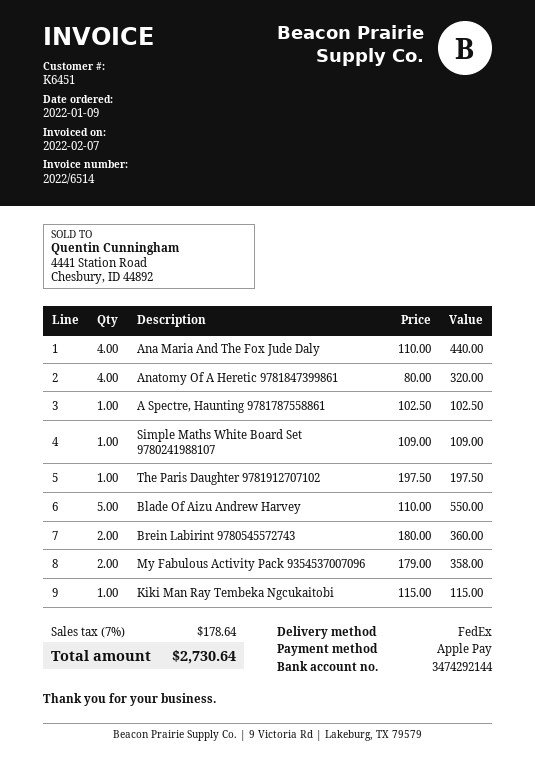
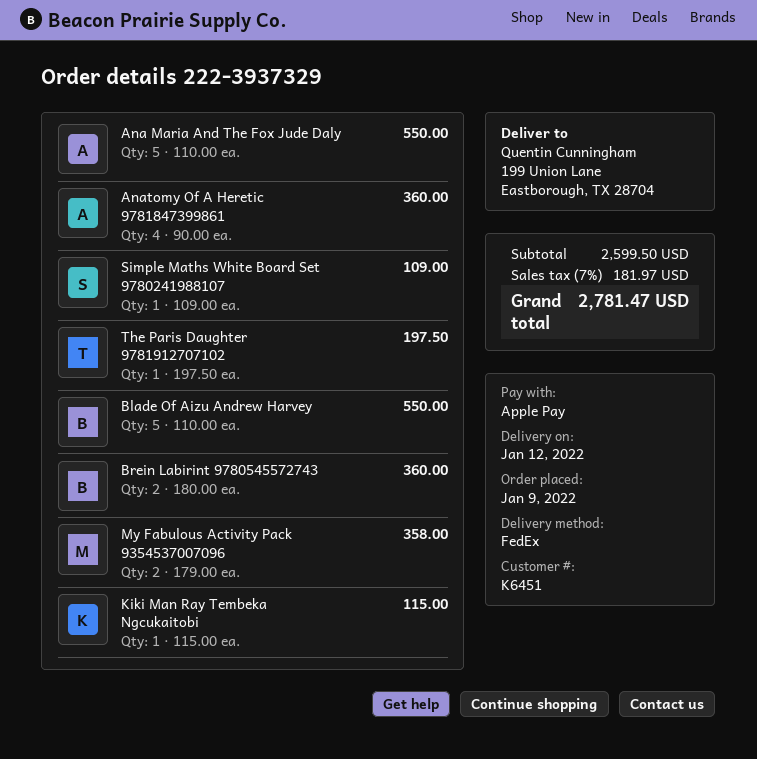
Ana Maria And The Fox Jude Daly: 4 x 110.00 = 440.00 -> 5 x 110.00 = 550.00
Anatomy Of A Heretic 9781847399861: 4 x 80.00 = 320.00 -> 4 x 90.00 = 360.00
A Spectre, Haunting 9781787558861: 1 x 102.50 = 102.50 -> none
tax: 7% = 178.64 -> 7% = 181.97
total: 2730.64 -> 2781.47

